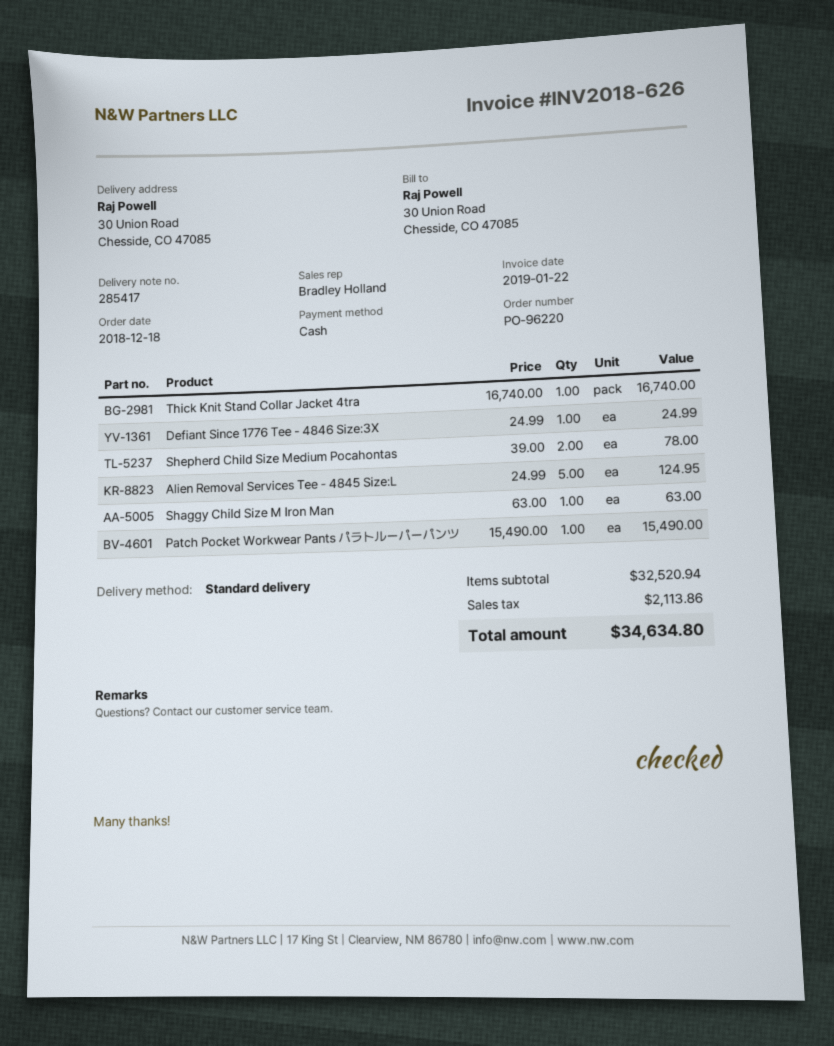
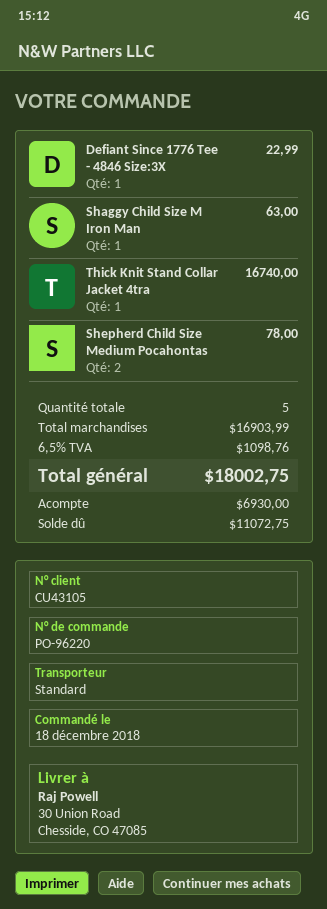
Defiant Since 1776 Tee - 4846 Size:3X: 1 for 24.99 -> 1 for 22.99
Alien Removal Services Tee - 4845 Size:L: 5 for 124.95 -> none
Patch Pocket Workwear Pants パラトルーパーパンツ: 1 for 15490.00 -> none
subtotal: 32520.94 -> 16903.99
tax: 2113.86 -> 1098.76
total: 34634.80 -> 18002.75

